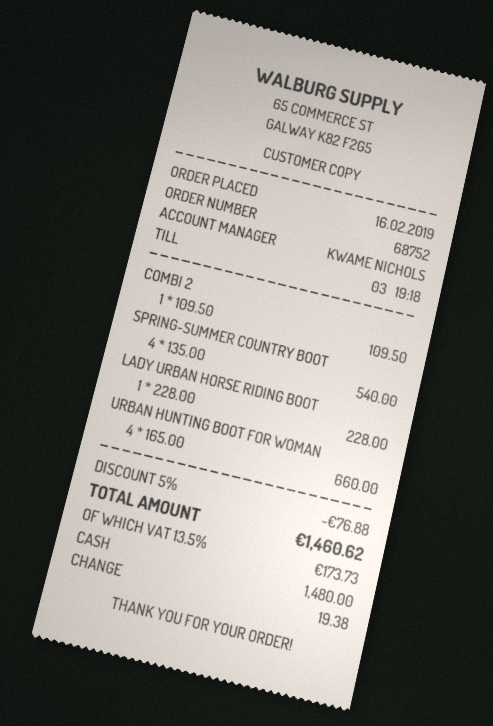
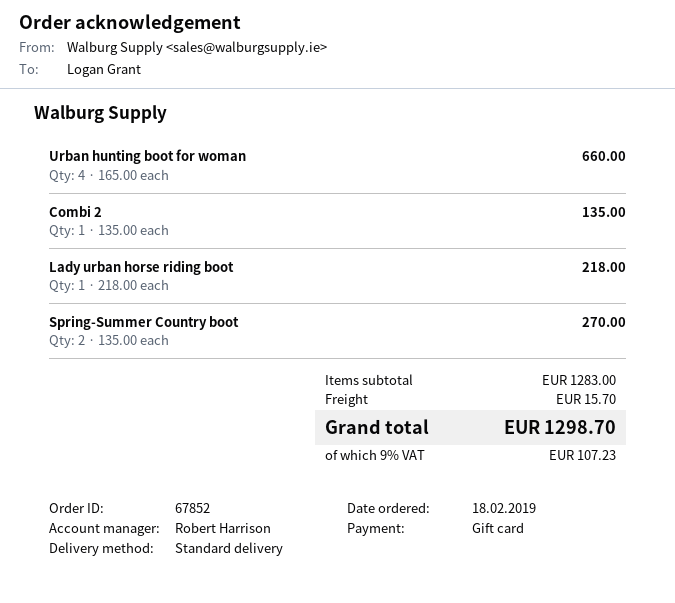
order number: 68752 -> 67852
order date: 2019-02-16 -> 2019-02-18
sales rep: KWAME NICHOLS -> Robert Harrison
payment method: cash -> gift card
COMBI 2: 1 x 109.50 = 109.50 -> 1 x 135.00 = 135.00
SPRING-SUMMER COUNTRY BOOT: 4 x 135.00 = 540.00 -> 2 x 135.00 = 270.00
LADY URBAN HORSE RIDING BOOT: 1 x 228.00 = 228.00 -> 1 x 218.00 = 218.00
discount: 5% = 76.88 -> none
shipping: none -> 15.70
tax: 13.5% = 173.73 -> 9% = 107.23
total: 1460.62 -> 1298.70

